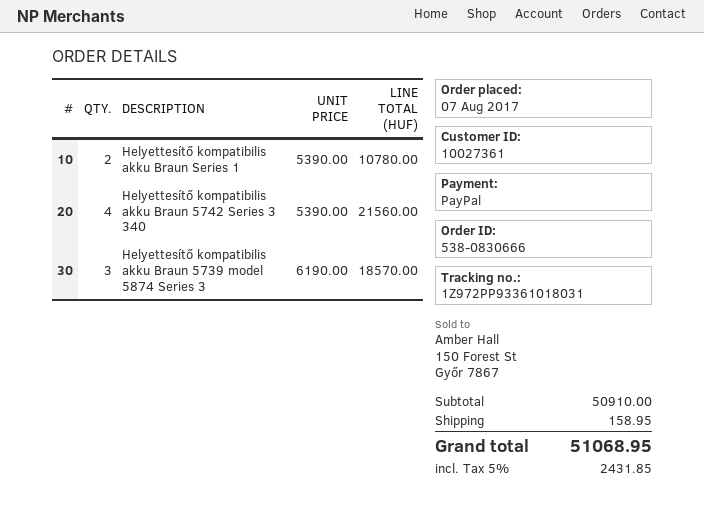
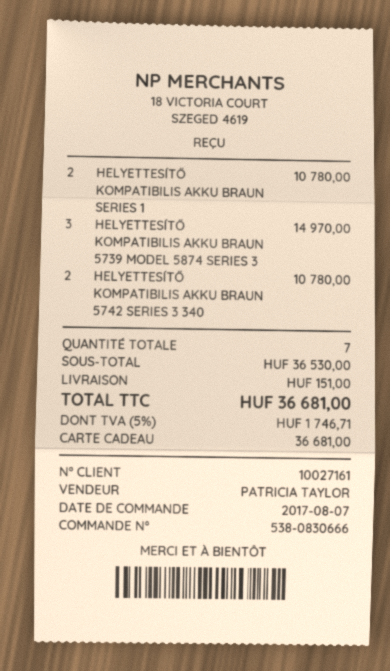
customer number: 10027361 -> 10027161
payment method: PayPal -> gift card
Helyettesítő kompatibilis akku Braun 5742 Series 3 340: 4 for 21560.00 -> 2 for 10780.00
Helyettesítő kompatibilis akku Braun 5739 model 5874 Series 3: 3 for 18570.00 -> 3 for 14970.00
subtotal: 50910.00 -> 36530.00
shipping: 158.95 -> 151.00
tax: 5% = 2431.85 -> 5% = 1746.71
total: 51068.95 -> 36681.00

